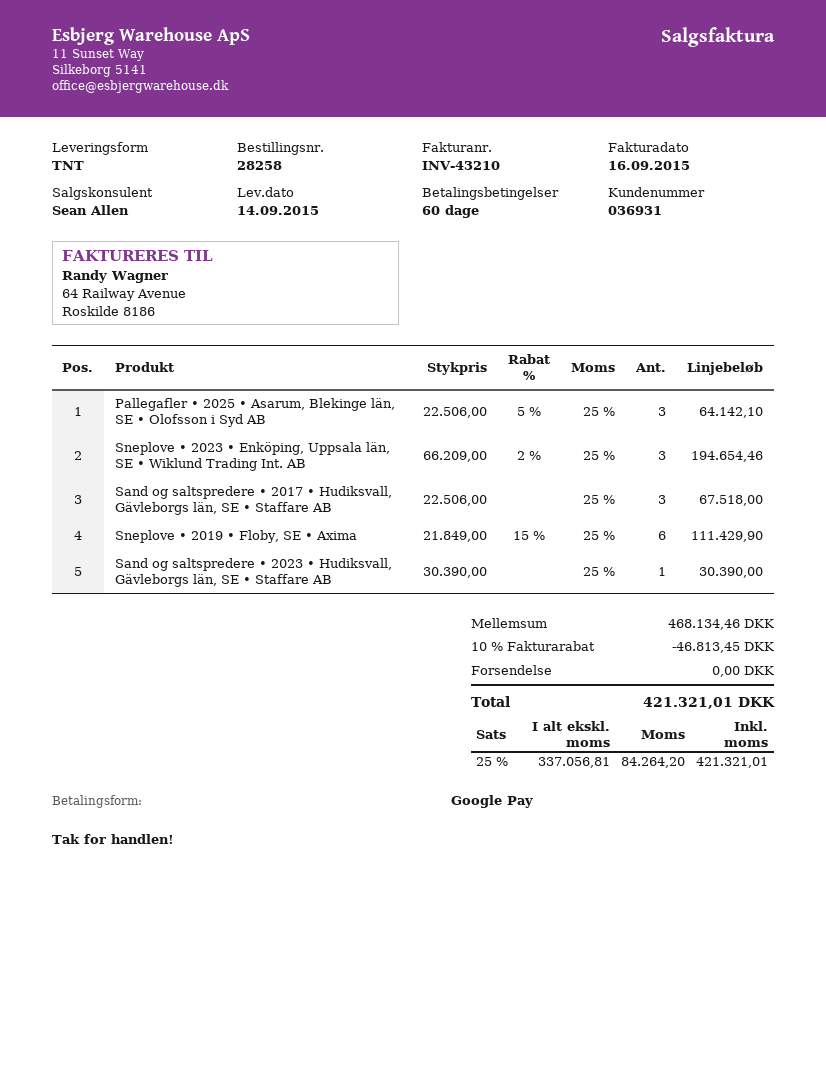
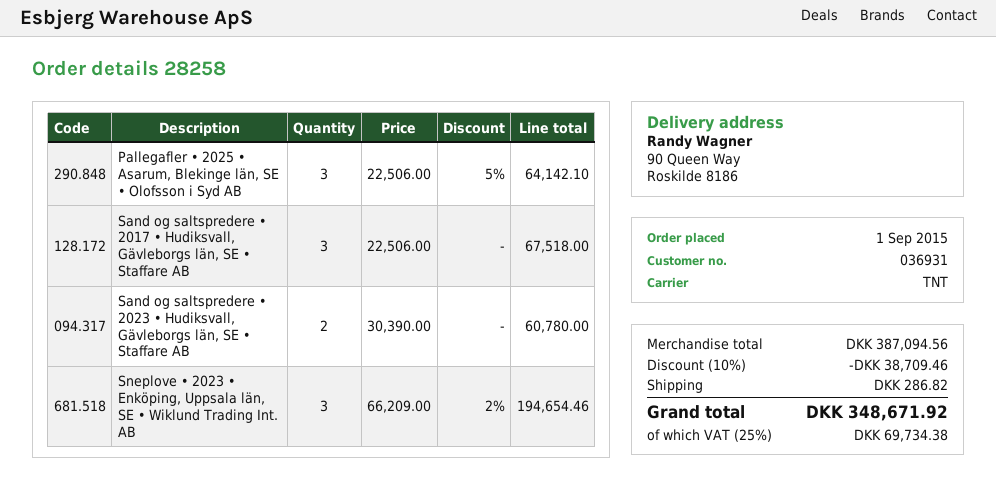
Sneplove • 2019 • Floby, SE • Axima: 6 x 21849.00 - 15% = 111429.90 -> none
Sand og saltspredere • 2023 • Hudiksvall, Gävleborgs län, SE • Staffare AB: 1 x 30390.00 = 30390.00 -> 2 x 30390.00 = 60780.00
subtotal: 468134.46 -> 387094.56
discount: 10% = 46813.45 -> 10% = 38709.46
shipping: 0.00 -> 286.82
tax: 25% = 84264.20 -> 25% = 69734.38
total: 421321.01 -> 348671.92

